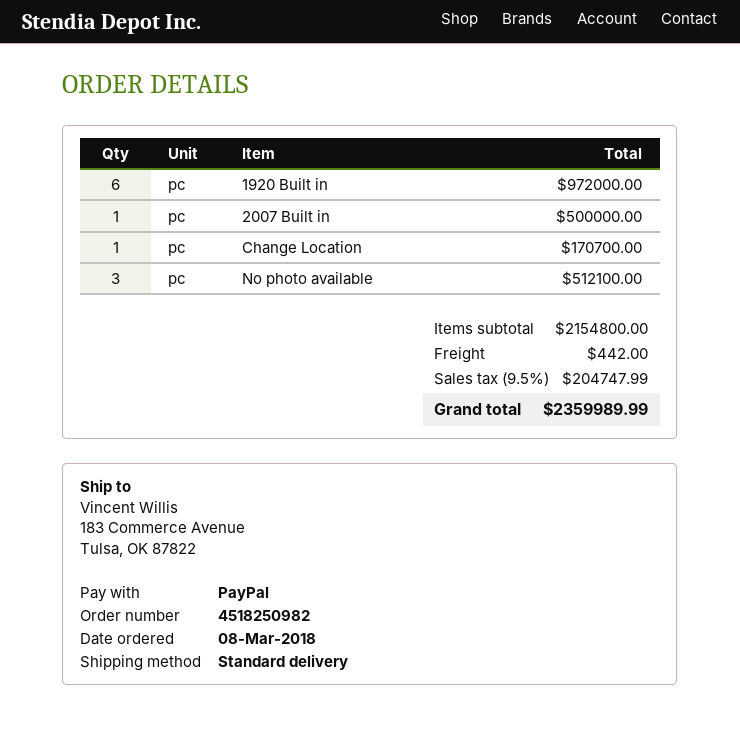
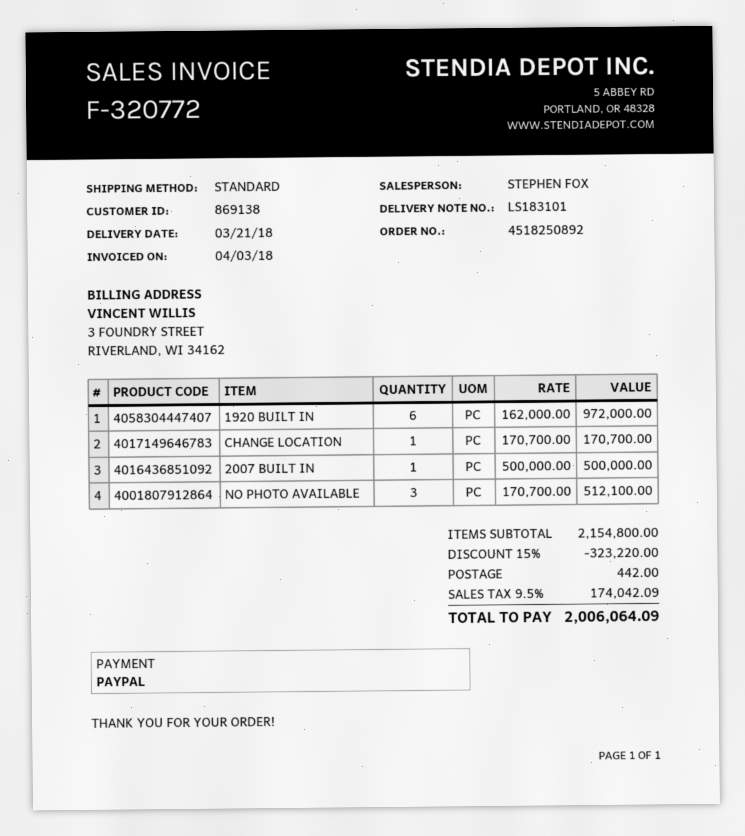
order number: 4518250982 -> 4518250892
discount: none -> 15% = 323220.00
tax: 9.5% = 204747.99 -> 9.5% = 174042.09
total: 2359989.99 -> 2006064.09

